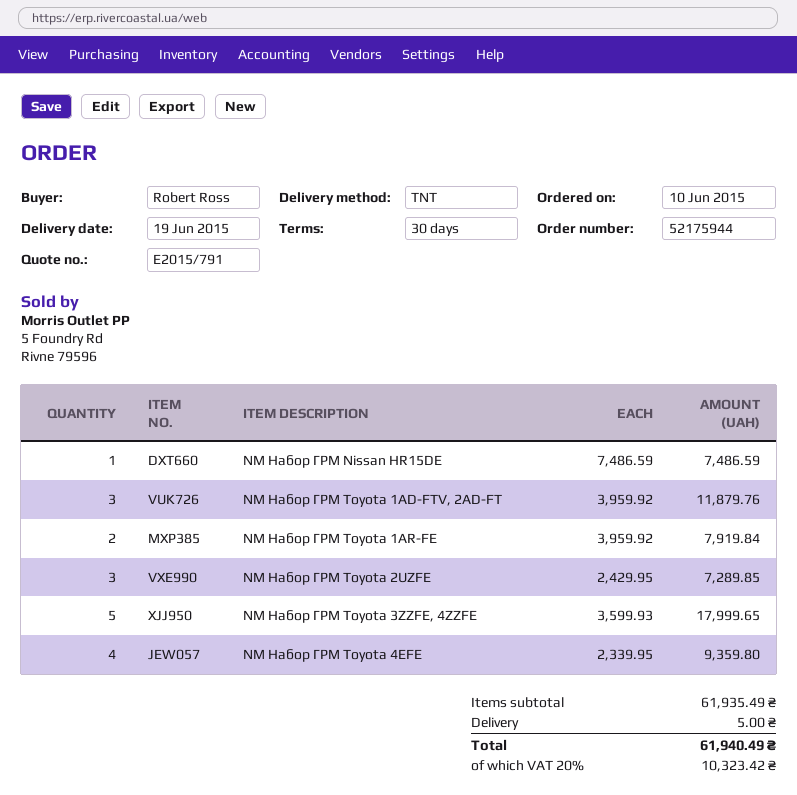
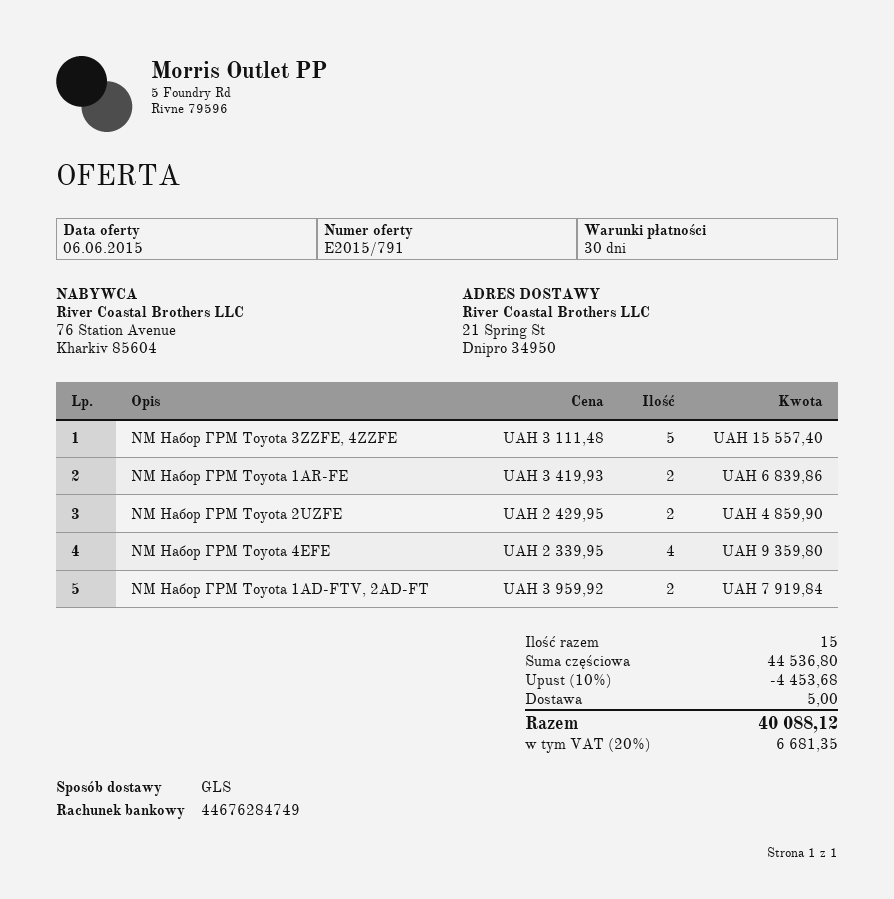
shipping method: TNT -> GLS
NM Набор ГРМ Nissan HR15DE: 1 x 7486.59 = 7486.59 -> none
NM Набор ГРМ Toyota 1AD-FTV, 2AD-FT: 3 x 3959.92 = 11879.76 -> 2 x 3959.92 = 7919.84
NM Набор ГРМ Toyota 1AR-FE: 2 x 3959.92 = 7919.84 -> 2 x 3419.93 = 6839.86
NM Набор ГРМ Toyota 2UZFE: 3 x 2429.95 = 7289.85 -> 2 x 2429.95 = 4859.90
NM Набор ГРМ Toyota 3ZZFE, 4ZZFE: 5 x 3599.93 = 17999.65 -> 5 x 3111.48 = 15557.40
subtotal: 61935.49 -> 44536.80
discount: none -> 10% = 4453.68
tax: 20% = 10323.42 -> 20% = 6681.35
total: 61940.49 -> 40088.12

